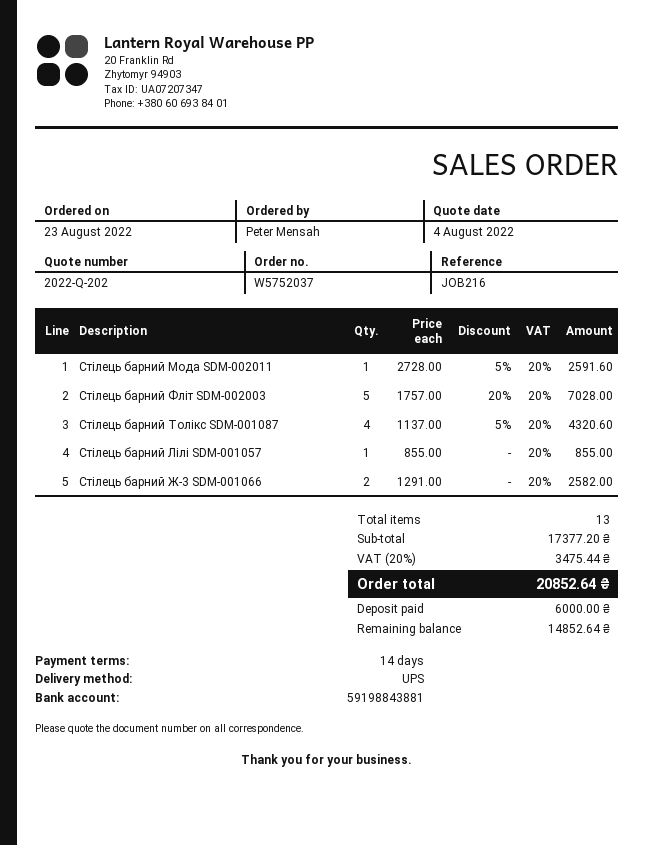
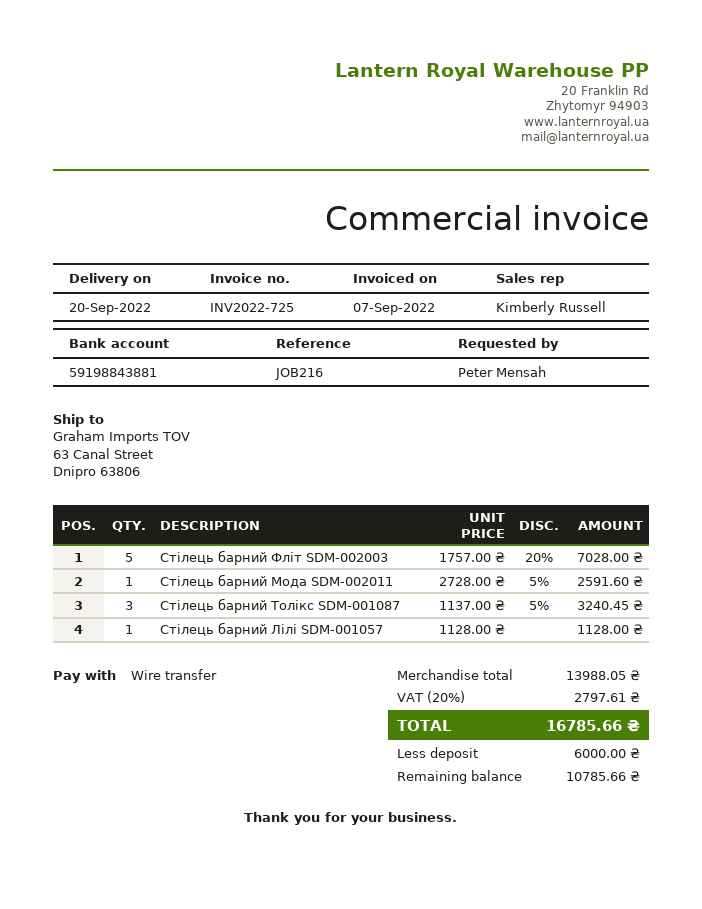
Стілець барний Толікс SDM-001087: 4 x 1137.00 - 5% = 4320.60 -> 3 x 1137.00 - 5% = 3240.45
Стілець барний Лілі SDM-001057: 1 x 855.00 = 855.00 -> 1 x 1128.00 = 1128.00
Стілець барний Ж-3 SDM-001066: 2 x 1291.00 = 2582.00 -> none
subtotal: 17377.20 -> 13988.05
tax: 20% = 3475.44 -> 20% = 2797.61
total: 20852.64 -> 16785.66
balance: 14852.64 -> 10785.66

